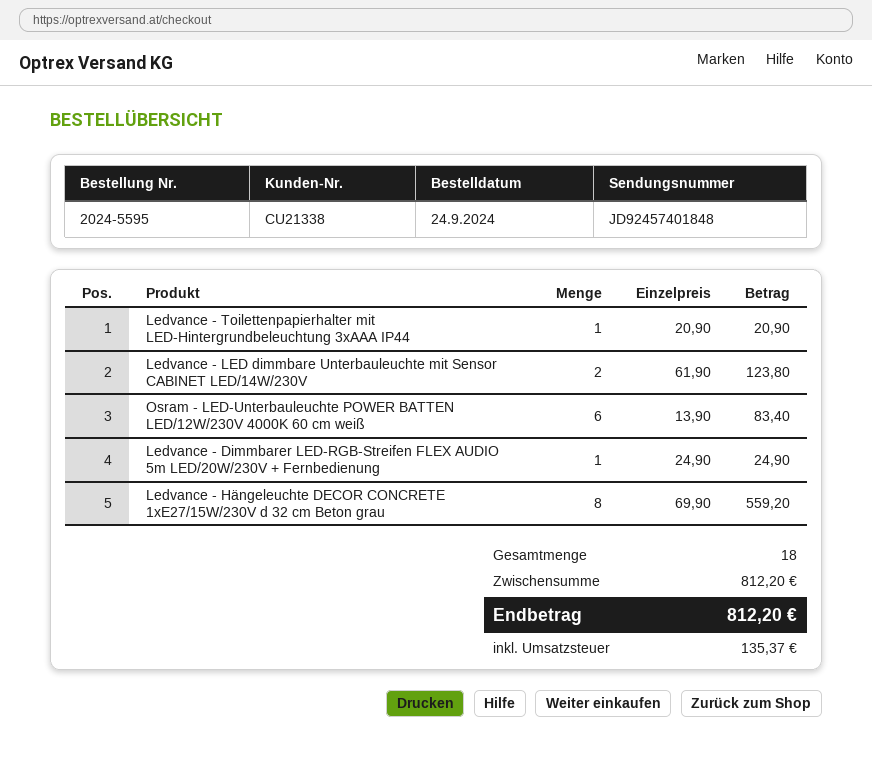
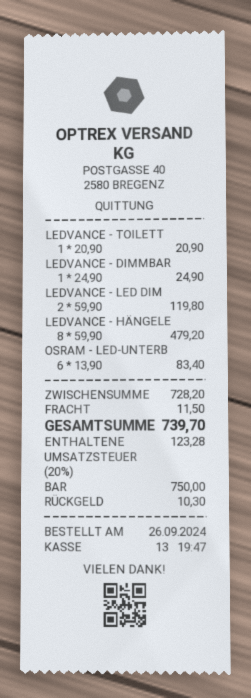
order date: 2024-09-24 -> 2024-09-26
Ledvance - LED dimmbare Unterbauleuchte mit Sensor CABINET LED/14W/230V: 2 x 61.90 = 123.80 -> 2 x 59.90 = 119.80
Ledvance - Hängeleuchte DECOR CONCRETE 1xE27/15W/230V d 32 cm Beton grau: 8 x 69.90 = 559.20 -> 8 x 59.90 = 479.20
subtotal: 812.20 -> 728.20
shipping: none -> 11.50
tax: 135.37 -> 123.28
total: 812.20 -> 739.70

